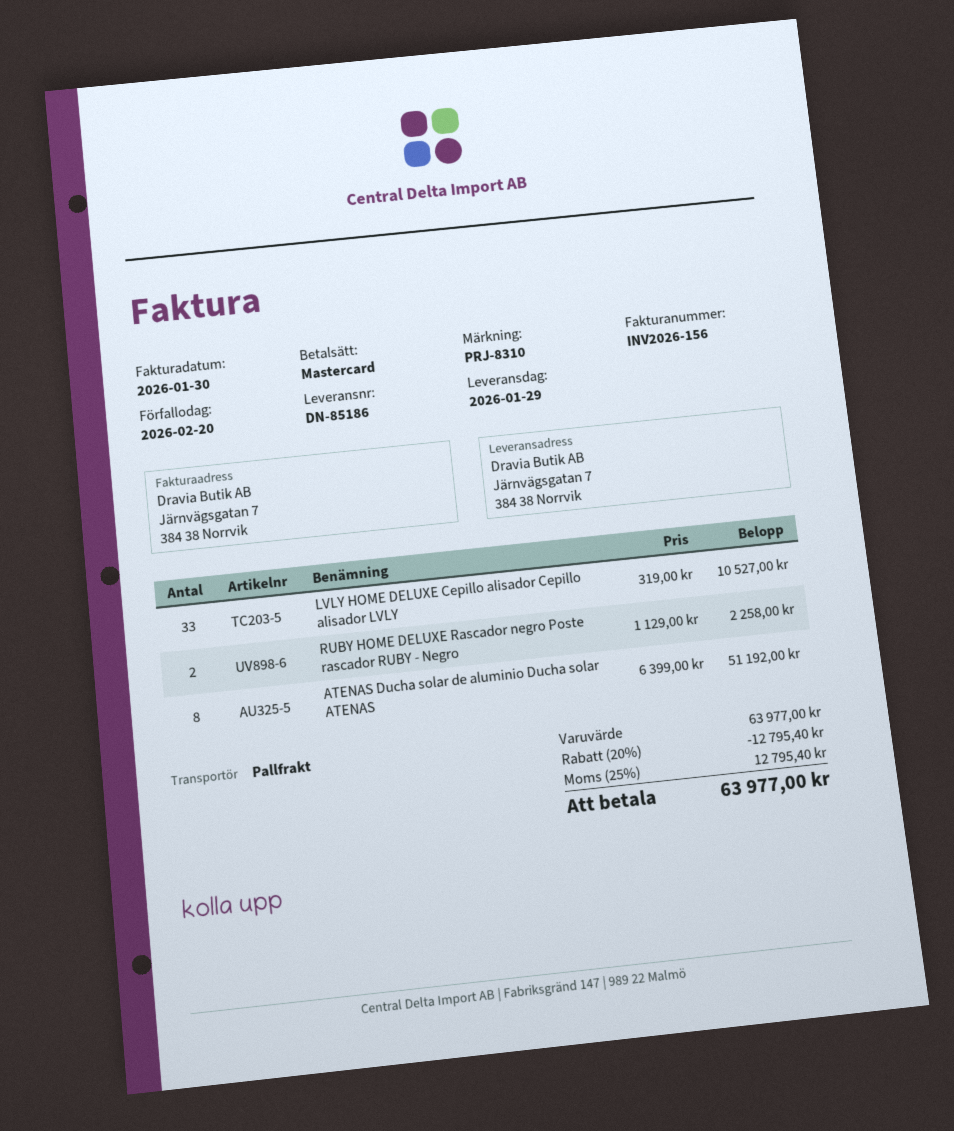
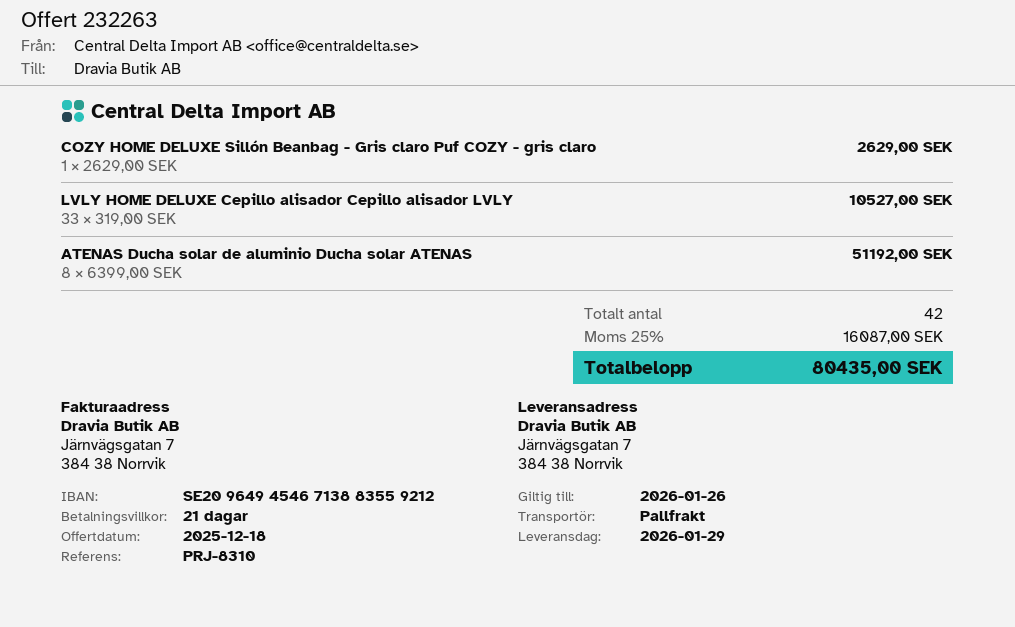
RUBY HOME DELUXE Rascador negro Poste rascador RUBY - Negro: 2 x 1129.00 = 2258.00 -> none
COZY HOME DELUXE Sillón Beanbag - Gris claro Puf COZY - gris claro: none -> 1 x 2629.00 = 2629.00
discount: 20% = 12795.40 -> none
tax: 25% = 12795.40 -> 25% = 16087.00
total: 63977.00 -> 80435.00

